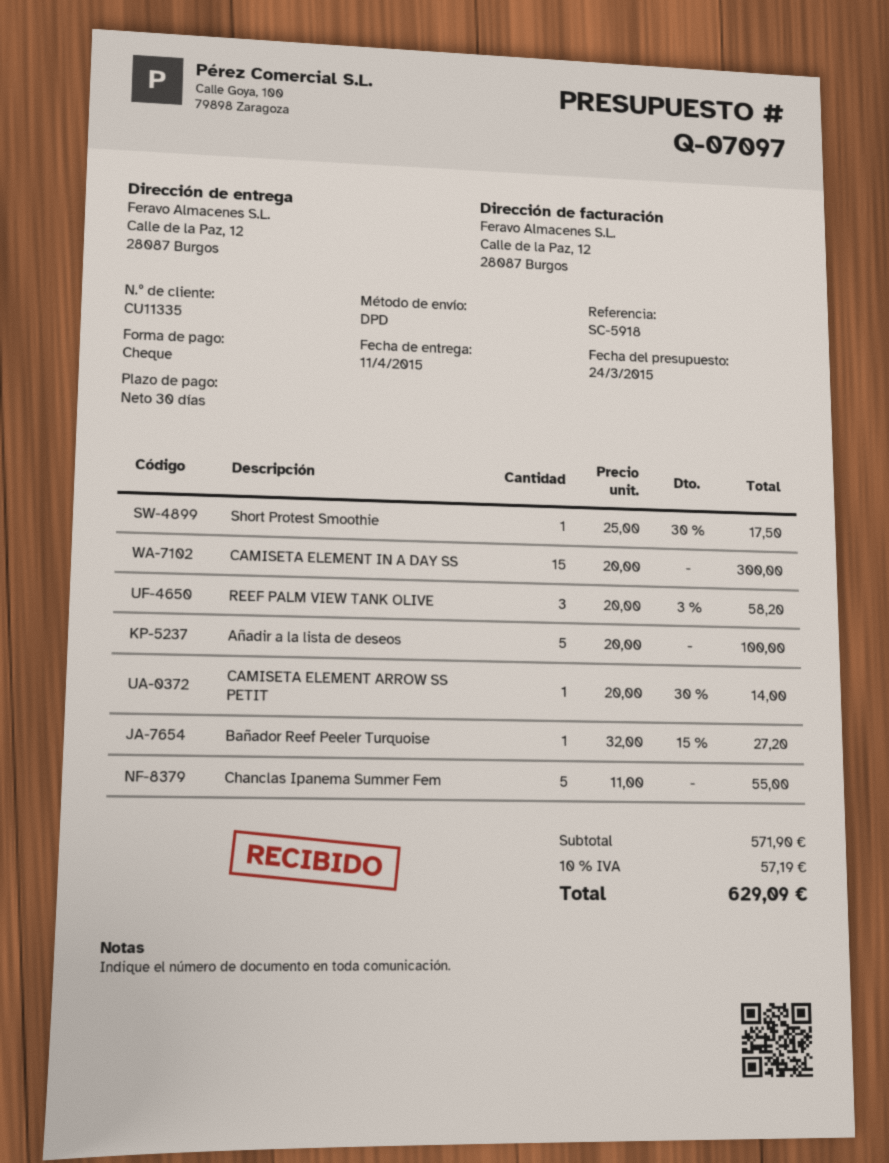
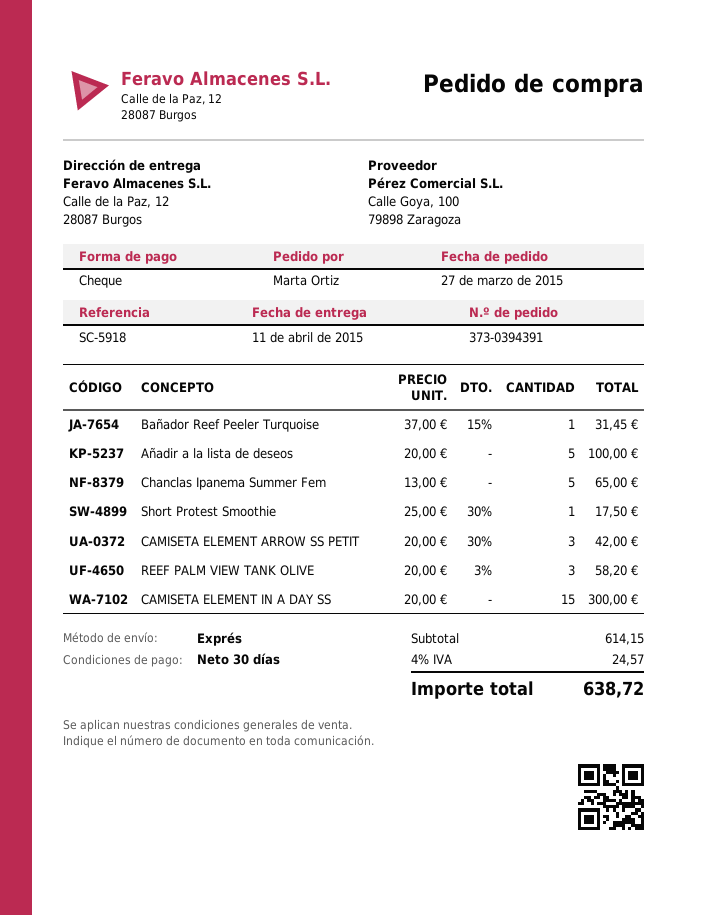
shipping method: DPD -> express
CAMISETA ELEMENT ARROW SS PETIT: 1 x 20.00 - 30% = 14.00 -> 3 x 20.00 - 30% = 42.00
Bañador Reef Peeler Turquoise: 1 x 32.00 - 15% = 27.20 -> 1 x 37.00 - 15% = 31.45
Chanclas Ipanema Summer Fem: 5 x 11.00 = 55.00 -> 5 x 13.00 = 65.00
subtotal: 571.90 -> 614.15
tax: 10% = 57.19 -> 4% = 24.57
total: 629.09 -> 638.72

